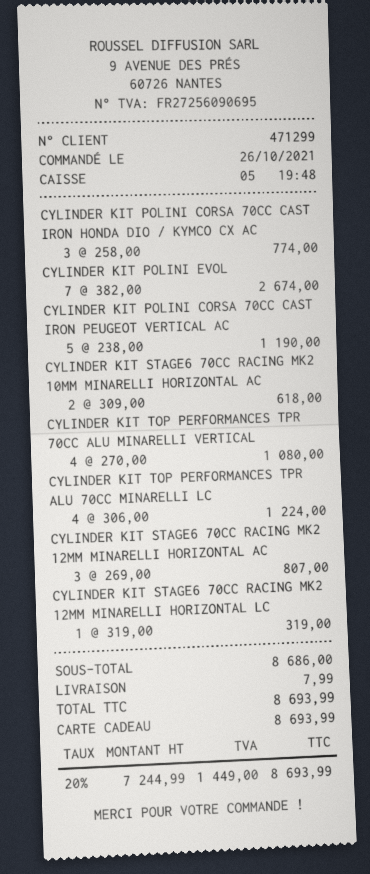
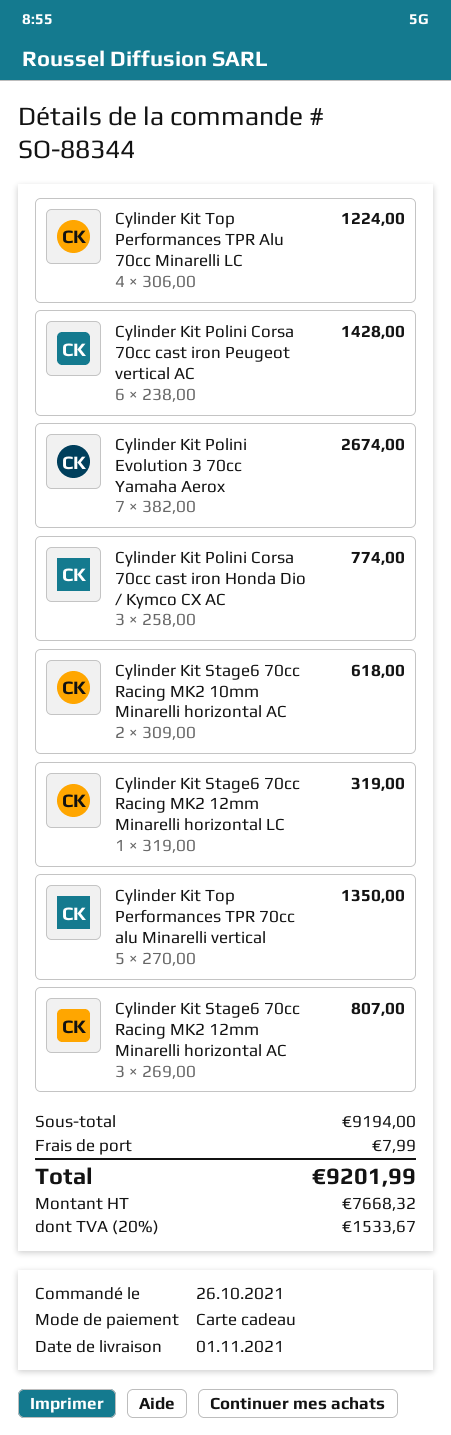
CYLINDER KIT POLINI CORSA 70CC CAST IRON PEUGEOT VERTICAL AC: 5 x 238.00 = 1190.00 -> 6 x 238.00 = 1428.00
CYLINDER KIT TOP PERFORMANCES TPR 70CC ALU MINARELLI VERTICAL: 4 x 270.00 = 1080.00 -> 5 x 270.00 = 1350.00
subtotal: 8686.00 -> 9194.00
net: 7244.99 -> 7668.32
tax: 20% = 1449.00 -> 20% = 1533.67
total: 8693.99 -> 9201.99

